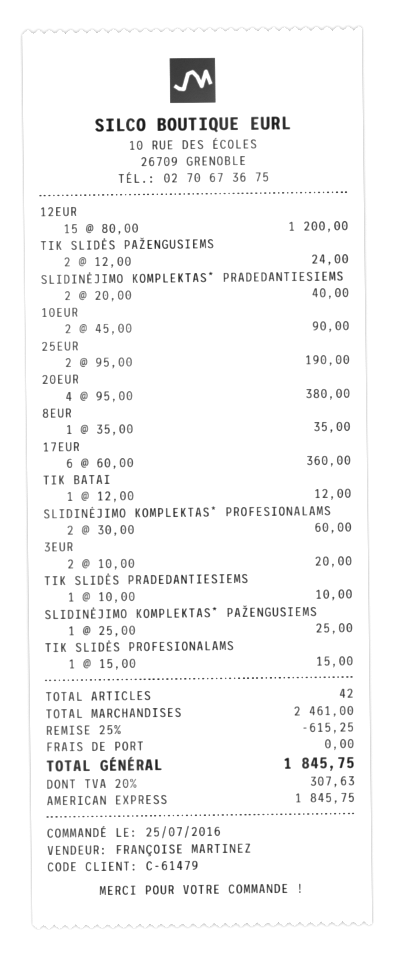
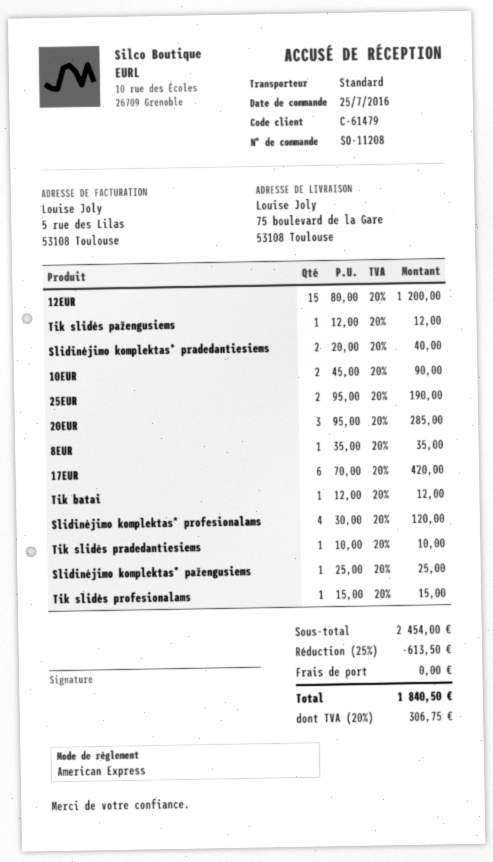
TIK SLIDĖS PAŽENGUSIEMS: 2 x 12.00 = 24.00 -> 1 x 12.00 = 12.00
20EUR: 4 x 95.00 = 380.00 -> 3 x 95.00 = 285.00
17EUR: 6 x 60.00 = 360.00 -> 6 x 70.00 = 420.00
SLIDINĖJIMO KOMPLEKTAS* PROFESIONALAMS: 2 x 30.00 = 60.00 -> 4 x 30.00 = 120.00
3EUR: 2 x 10.00 = 20.00 -> none
subtotal: 2461.00 -> 2454.00
discount: 25% = 615.25 -> 25% = 613.50
tax: 20% = 307.63 -> 20% = 306.75
total: 1845.75 -> 1840.50

